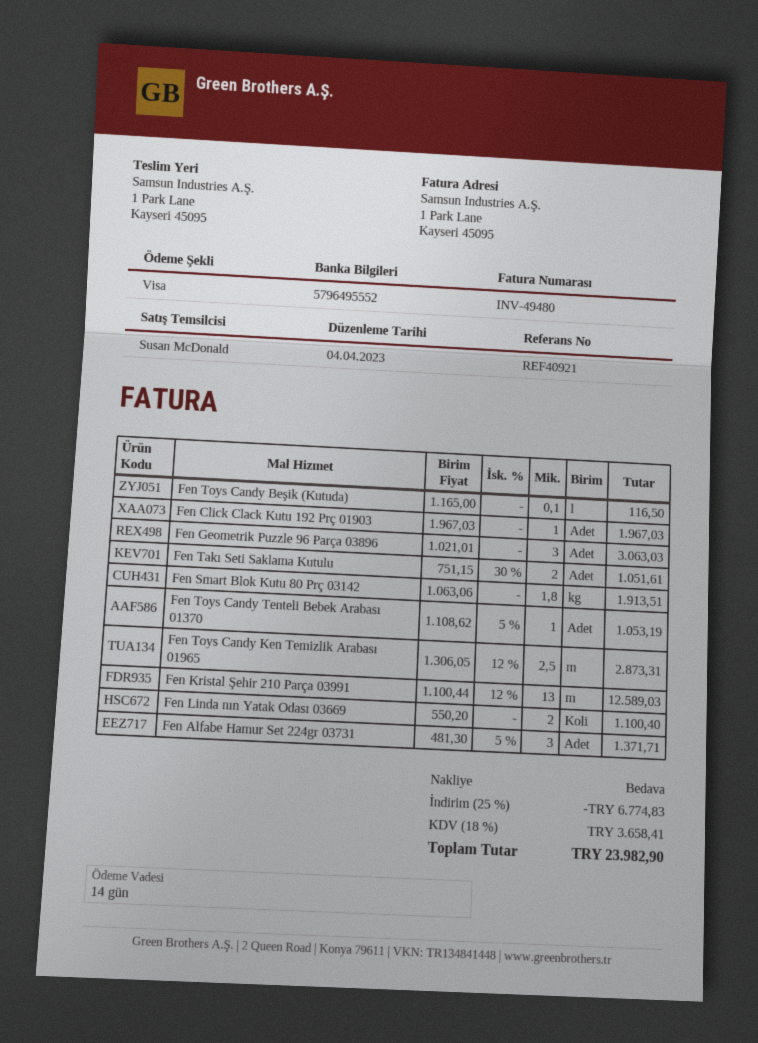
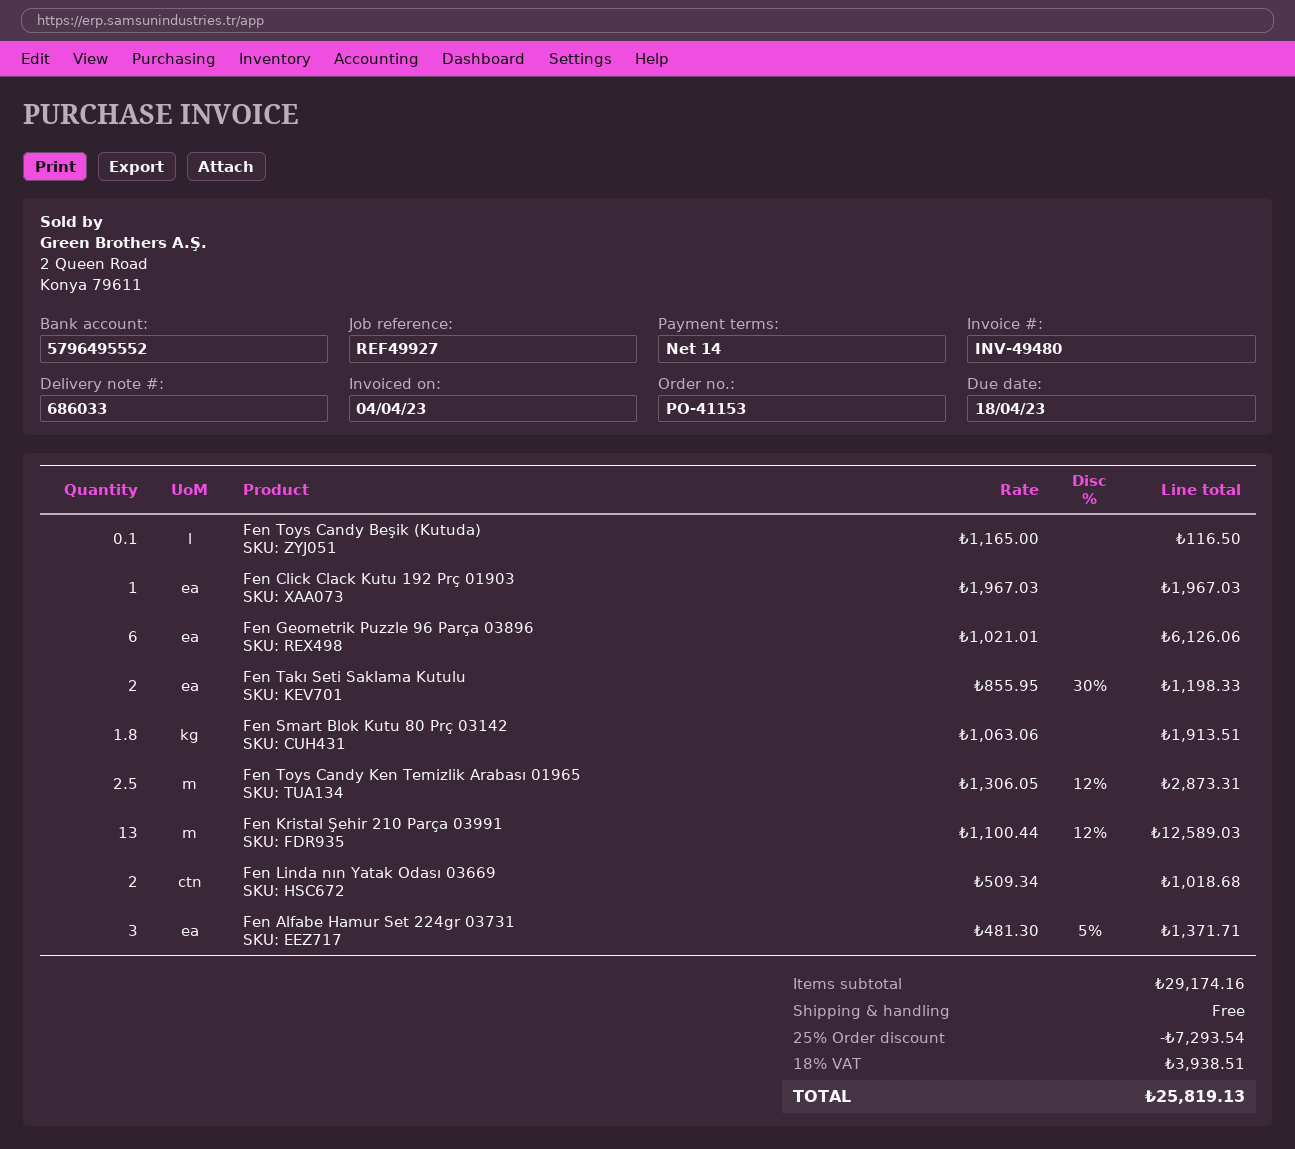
reference: REF40921 -> REF49927
Fen Geometrik Puzzle 96 Parça 03896: 3 x 1021.01 = 3063.03 -> 6 x 1021.01 = 6126.06
Fen Takı Seti Saklama Kutulu: 2 x 751.15 - 30% = 1051.61 -> 2 x 855.95 - 30% = 1198.33
Fen Toys Candy Tenteli Bebek Arabası 01370: 1 x 1108.62 - 5% = 1053.19 -> none
Fen Linda nın Yatak Odası 03669: 2 x 550.20 = 1100.40 -> 2 x 509.34 = 1018.68
discount: 25% = 6774.83 -> 25% = 7293.54
tax: 18% = 3658.41 -> 18% = 3938.51
total: 23982.90 -> 25819.13

